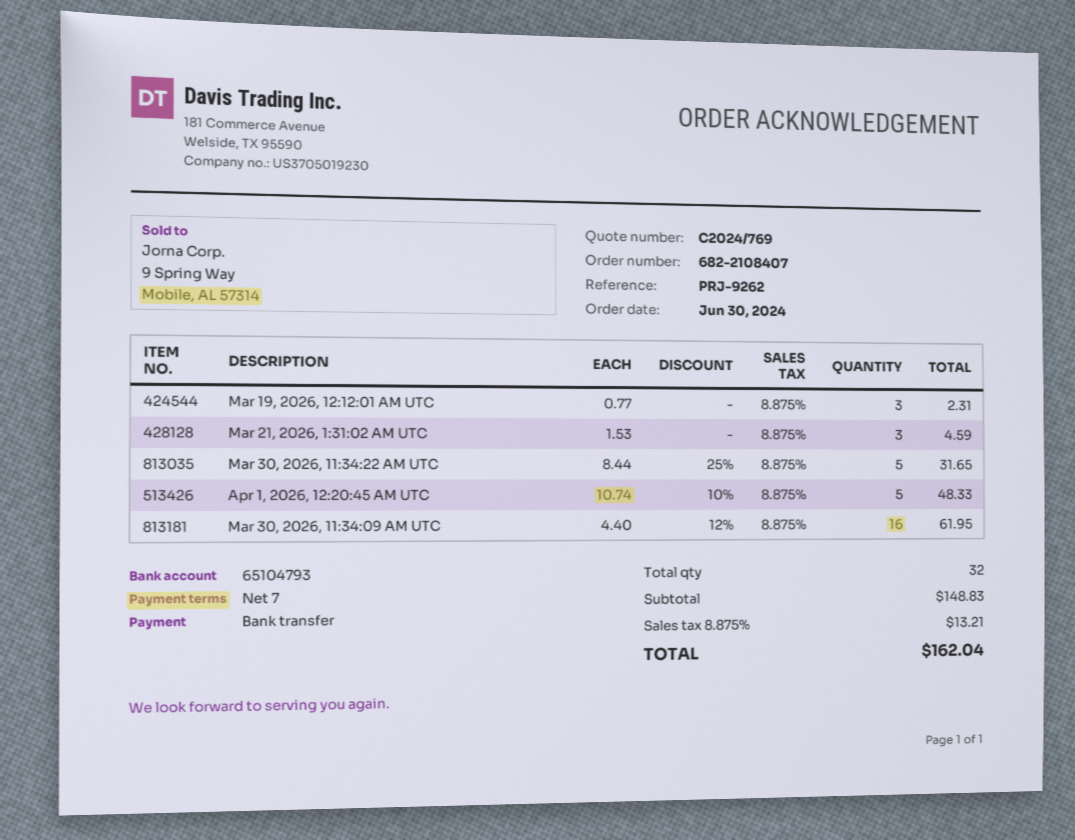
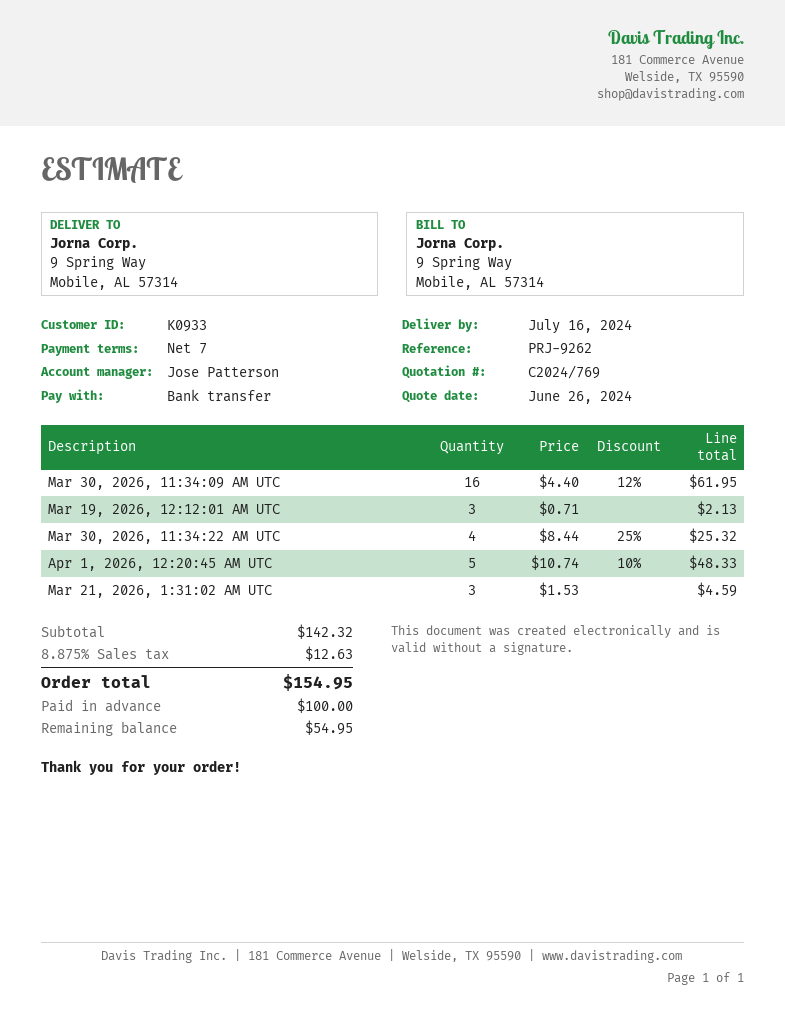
Mar 19, 2026, 12:12:01 AM UTC: 3 x 0.77 = 2.31 -> 3 x 0.71 = 2.13
Mar 30, 2026, 11:34:22 AM UTC: 5 x 8.44 - 25% = 31.65 -> 4 x 8.44 - 25% = 25.32
subtotal: 148.83 -> 142.32
tax: 8.875% = 13.21 -> 8.875% = 12.63
total: 162.04 -> 154.95

